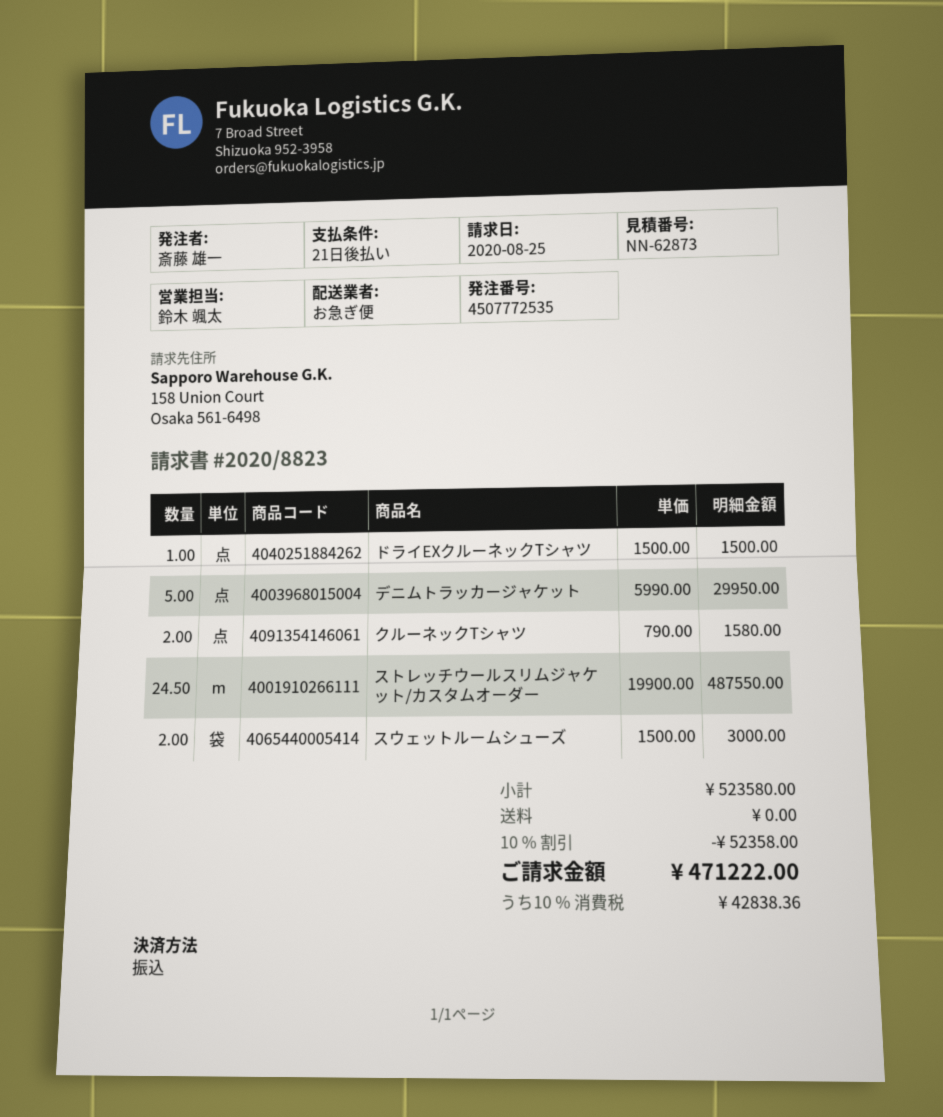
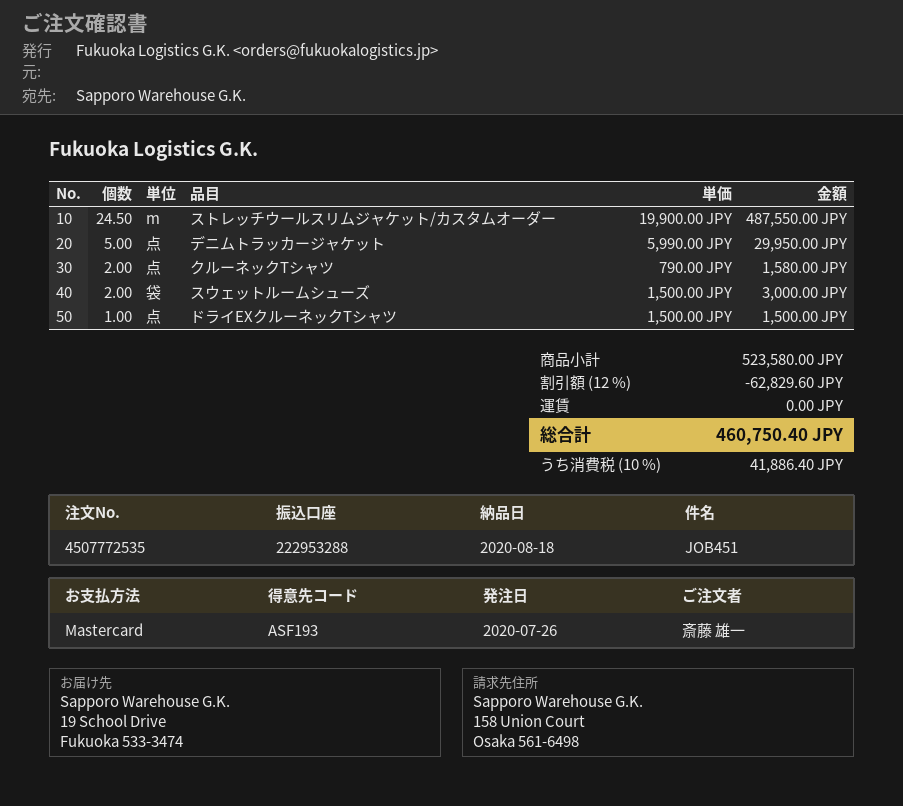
payment method: bank transfer -> Mastercard
discount: 10% = 52358.00 -> 12% = 62829.60
tax: 10% = 42838.36 -> 10% = 41886.40
total: 471222.00 -> 460750.40

